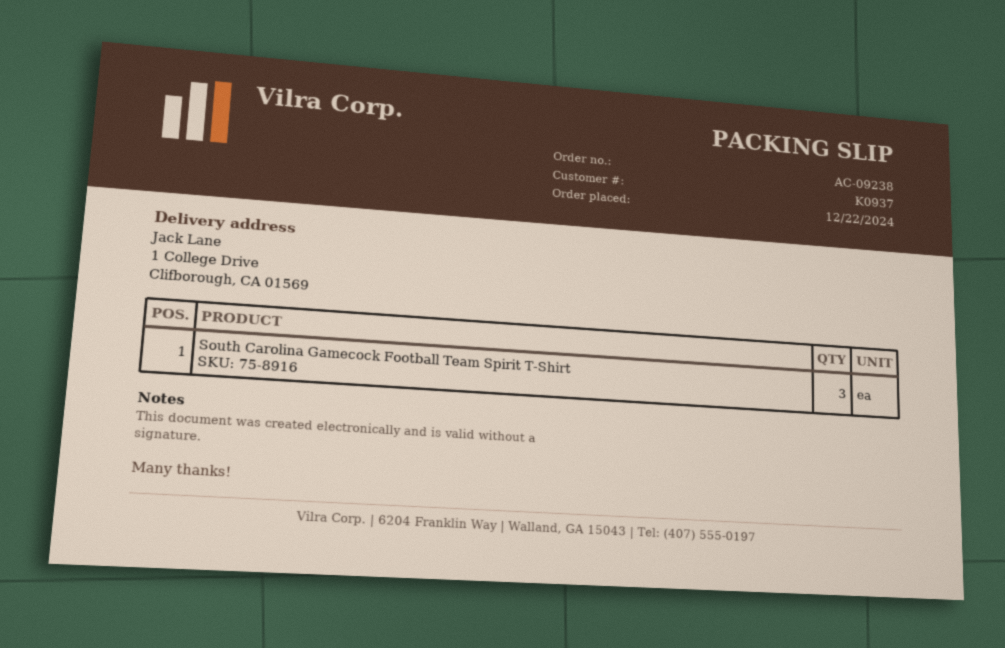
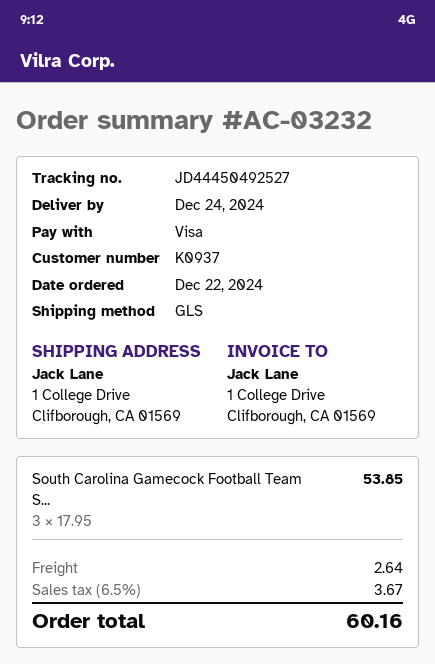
order number: AC-09238 -> AC-03232

